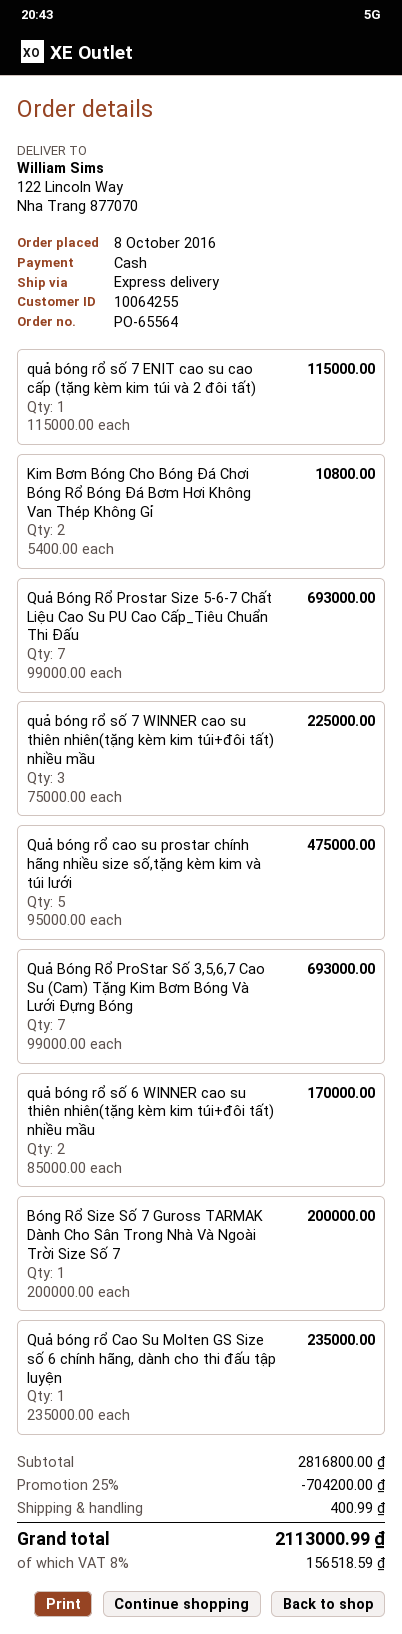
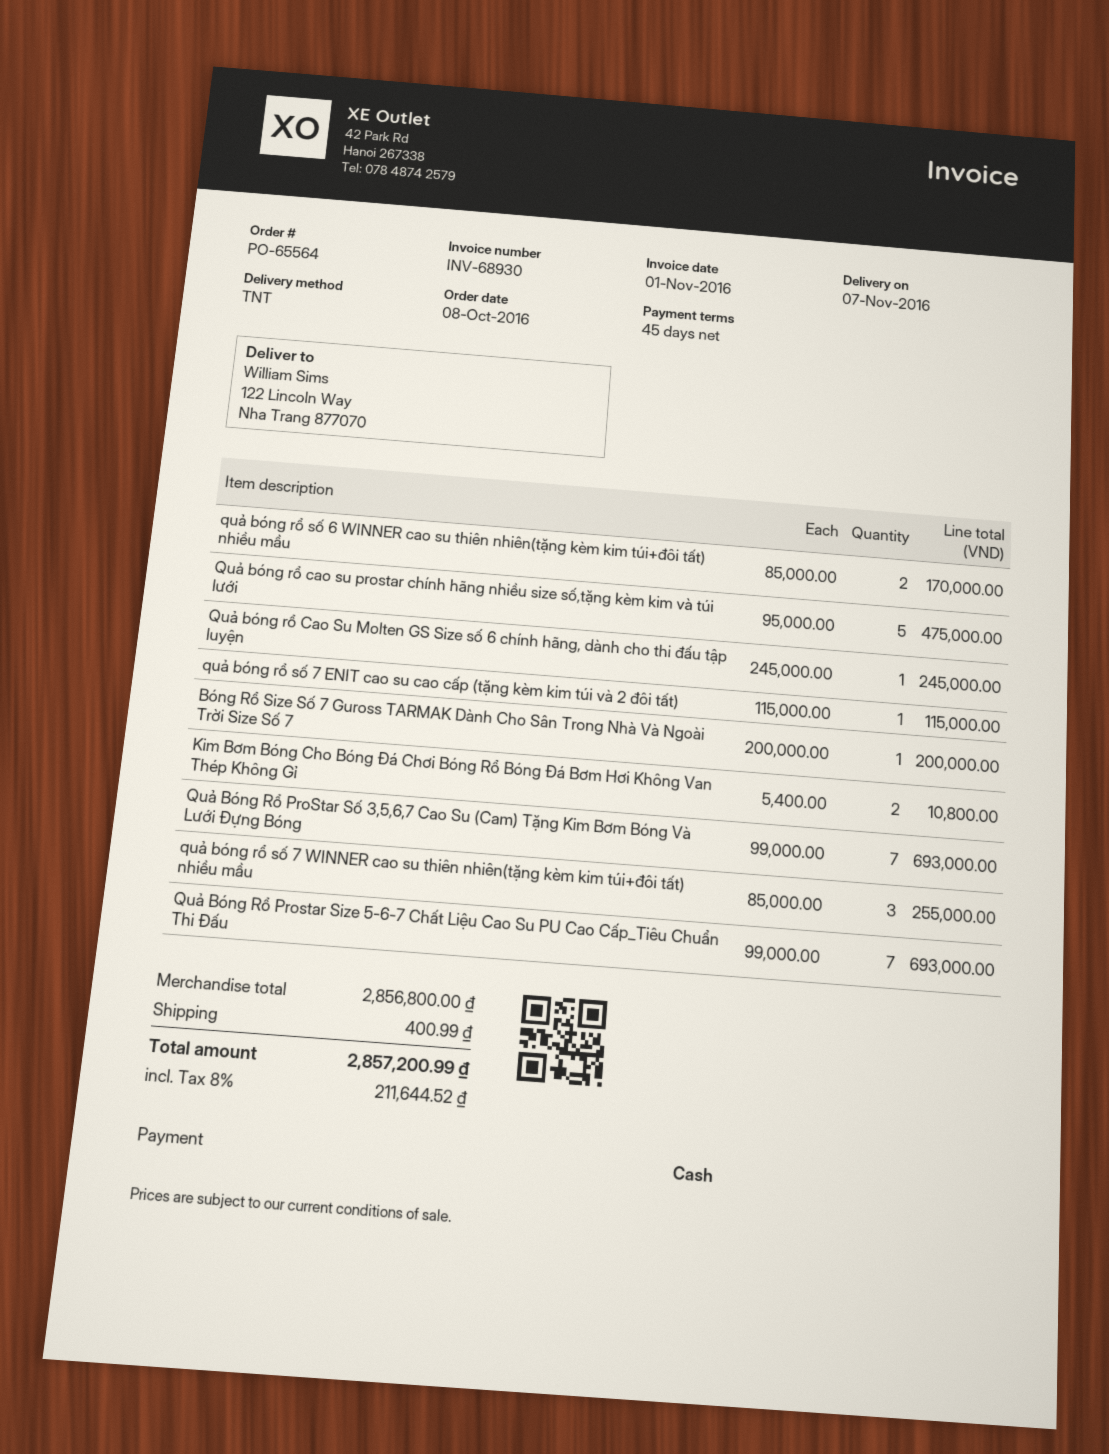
shipping method: express -> TNT
quả bóng rổ số 7 WINNER cao su thiên nhiên(tặng kèm kim túi+đôi tất) nhiều mầu: 3 x 75000.00 = 225000.00 -> 3 x 85000.00 = 255000.00
Quả bóng rổ Cao Su Molten GS Size số 6 chính hãng, dành cho thi đấu tập luyện: 1 x 235000.00 = 235000.00 -> 1 x 245000.00 = 245000.00
subtotal: 2816800.00 -> 2856800.00
discount: 25% = 704200.00 -> none
tax: 8% = 156518.59 -> 8% = 211644.52
total: 2113000.99 -> 2857200.99

